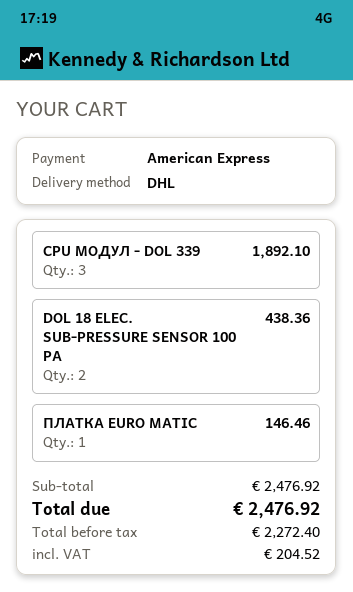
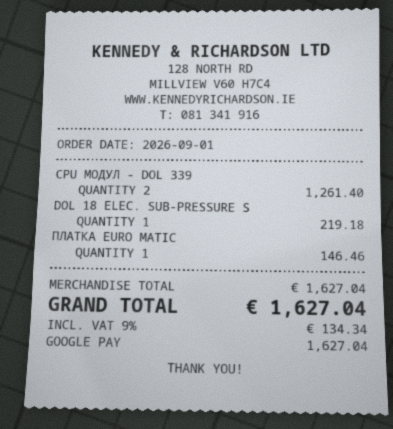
payment method: American Express -> Google Pay
CPU МОДУЛ - DOL 339: 3 for 1892.10 -> 2 for 1261.40
DOL 18 ELEC. SUB-PRESSURE SENSOR 100 PA: 2 for 438.36 -> 1 for 219.18
subtotal: 2476.92 -> 1627.04
tax: 204.52 -> 134.34
total: 2476.92 -> 1627.04

